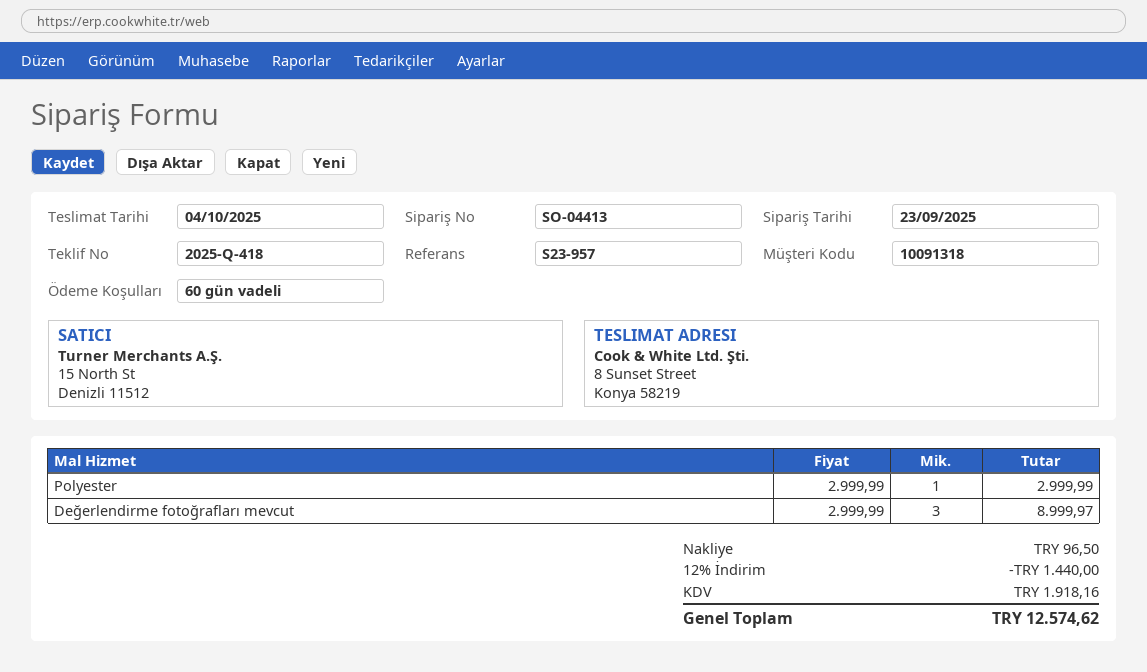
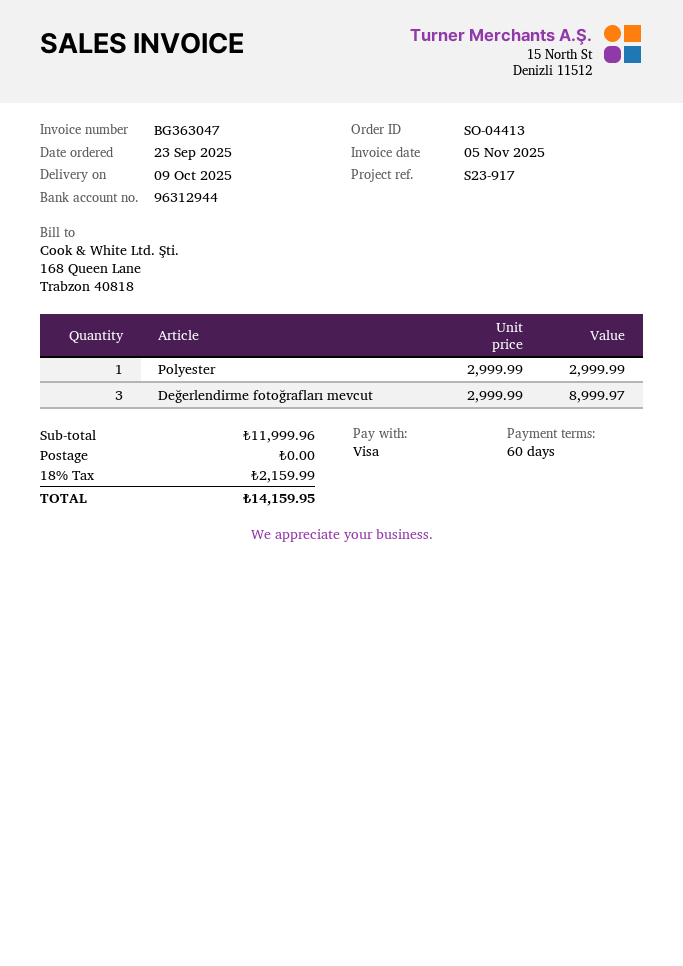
delivery date: 2025-10-04 -> 2025-10-09
reference: S23-957 -> S23-917
discount: 12% = 1440.00 -> none
shipping: 96.50 -> 0.00
tax: 1918.16 -> 2159.99
total: 12574.62 -> 14159.95

